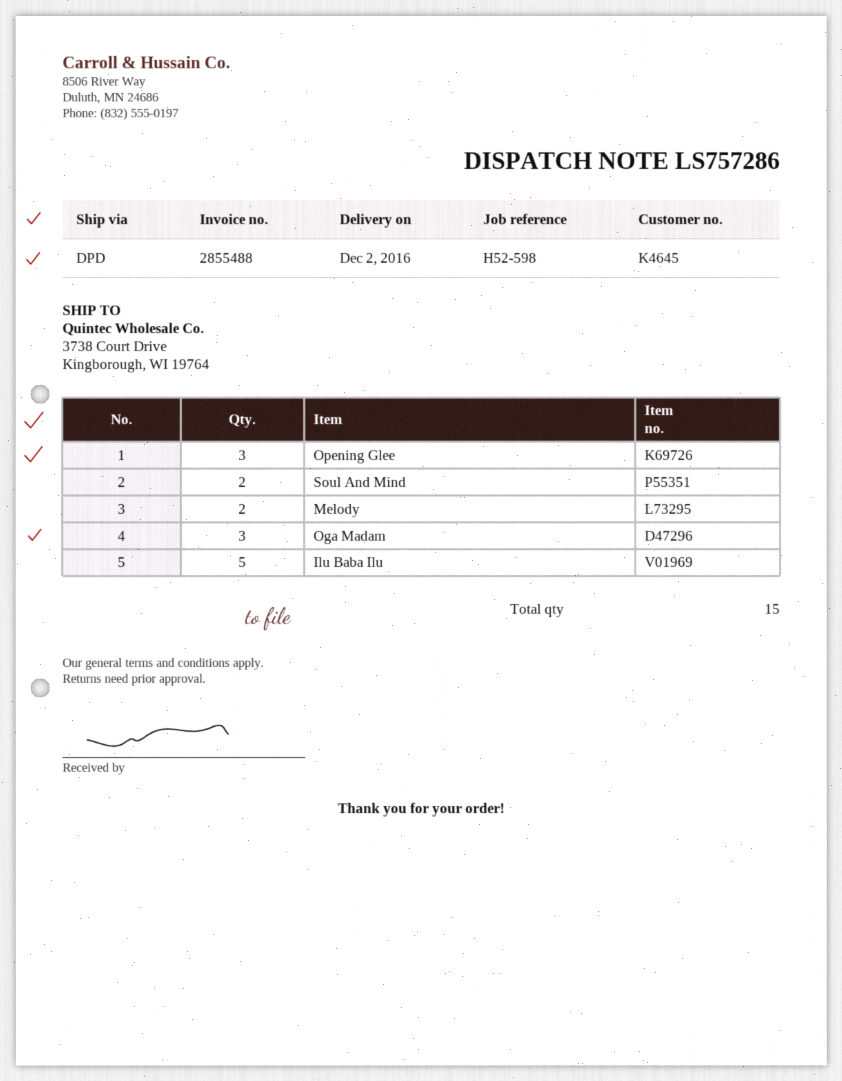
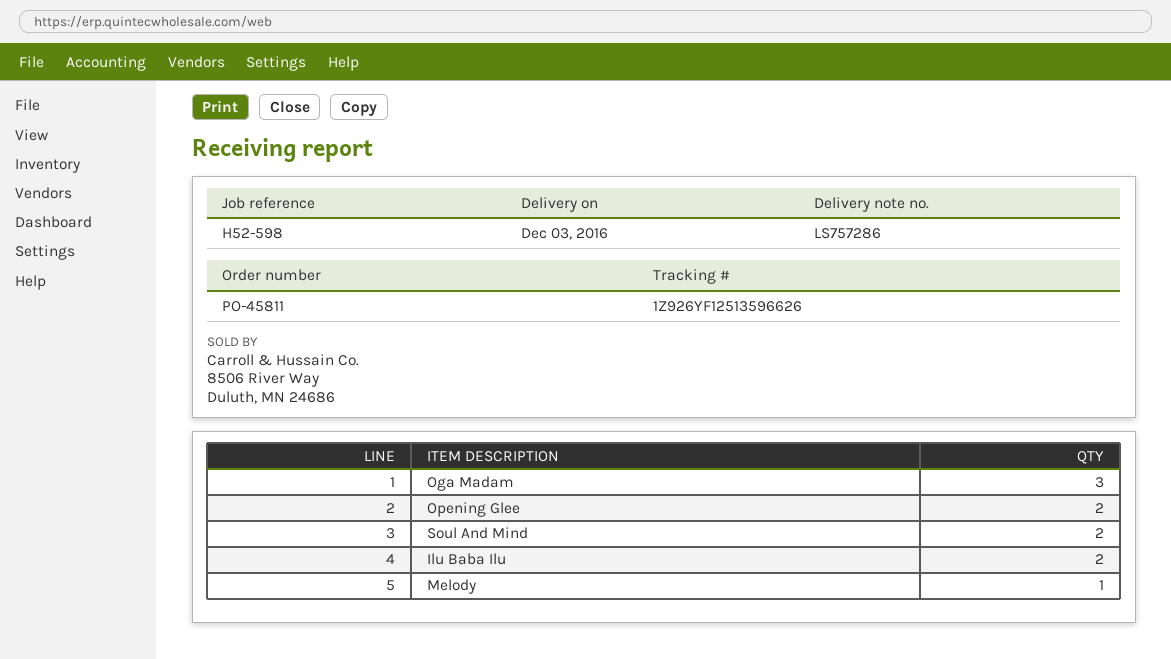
delivery date: 2016-12-02 -> 2016-12-03
Opening Glee: 3 -> 2
Melody: 2 -> 1
Ilu Baba Ilu: 5 -> 2

